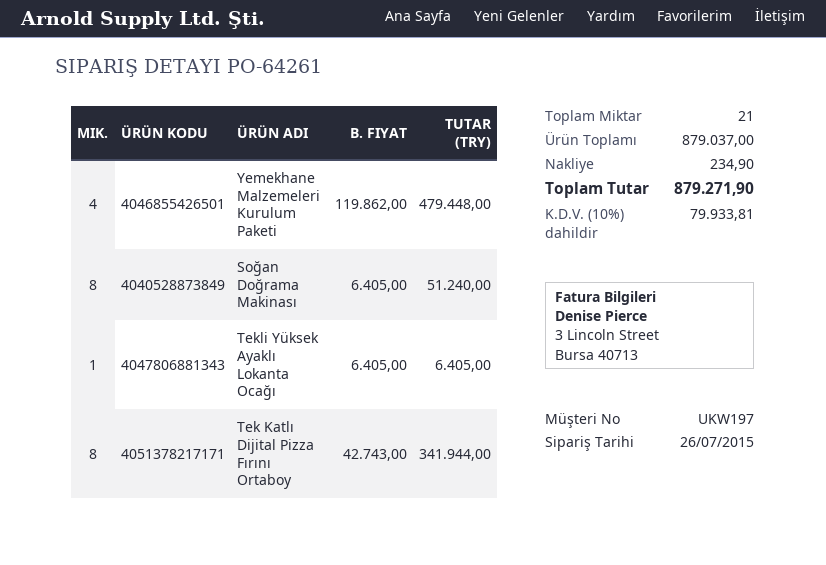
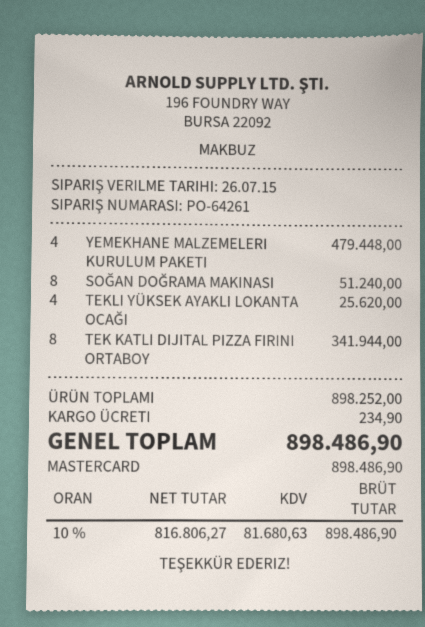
Tekli Yüksek Ayaklı Lokanta Ocağı: 1 for 6405.00 -> 4 for 25620.00
subtotal: 879037.00 -> 898252.00
tax: 10% = 79933.81 -> 10% = 81680.63
total: 879271.90 -> 898486.90

